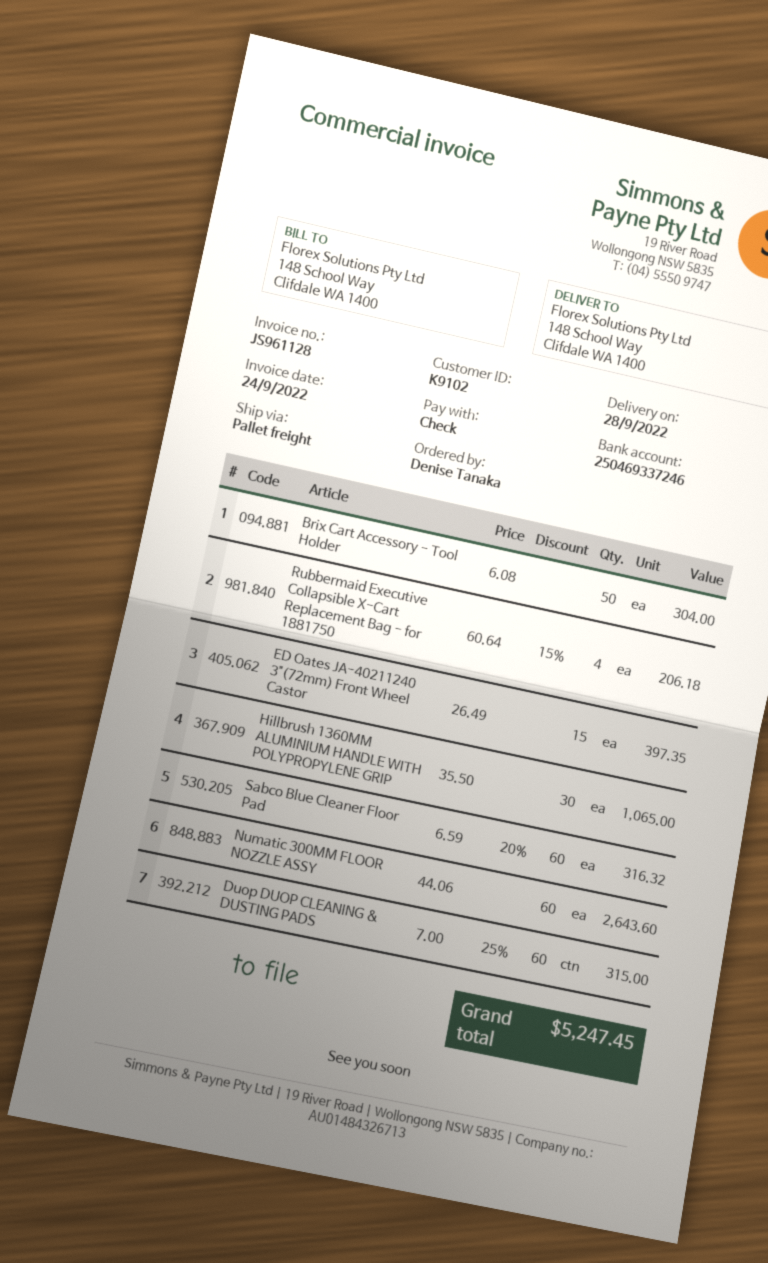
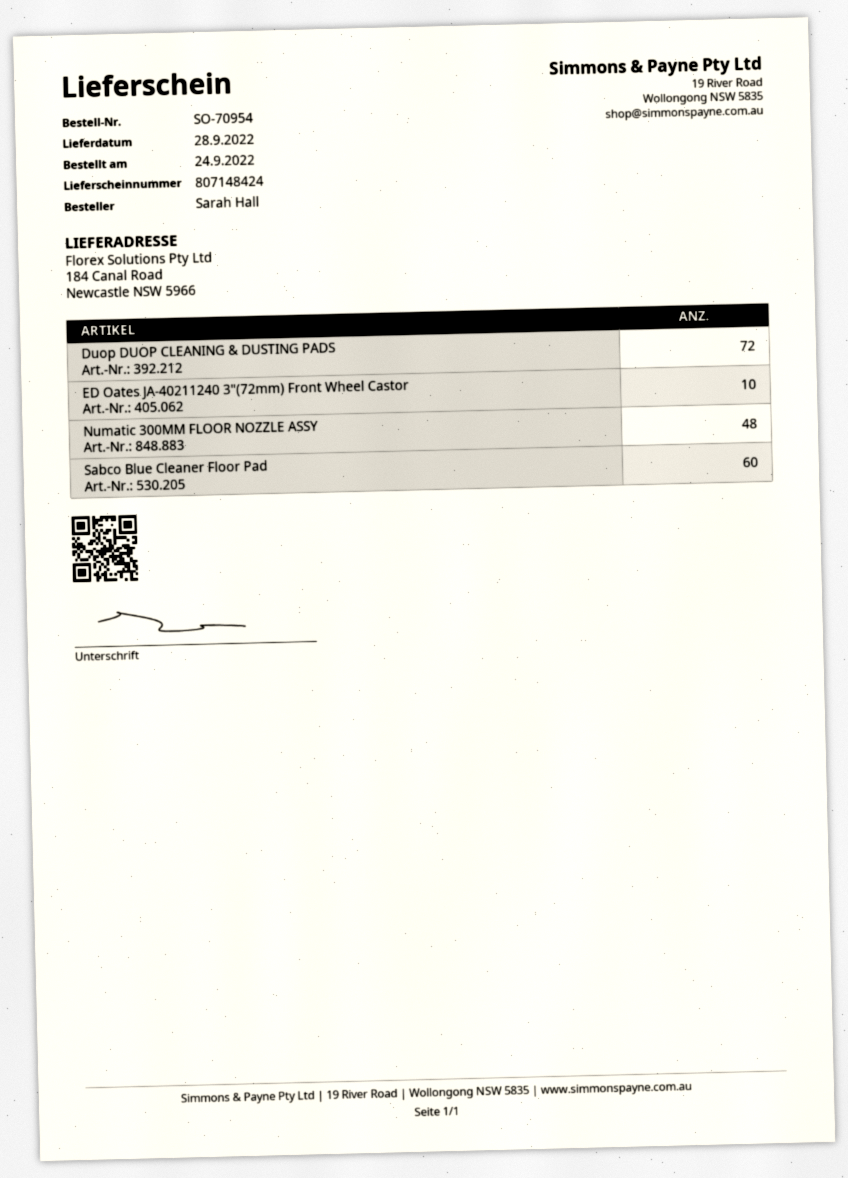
ordered by: Denise Tanaka -> Sarah Hall
ship to: 148 School Way, Clifdale WA 1400 -> 184 Canal Road, Newcastle NSW 5966
Brix Cart Accessory - Tool Holder: 50 -> none
Rubbermaid Executive Collapsible X-Cart Replacement Bag - for 1881750: 4 -> none
ED Oates JA-40211240 3"(72mm) Front Wheel Castor: 15 -> 10
Hillbrush 1360MM ALUMINIUM HANDLE WITH POLYPROPYLENE GRIP: 30 -> none
Numatic 300MM FLOOR NOZZLE ASSY: 60 -> 48
Duop DUOP CLEANING & DUSTING PADS: 60 -> 72

